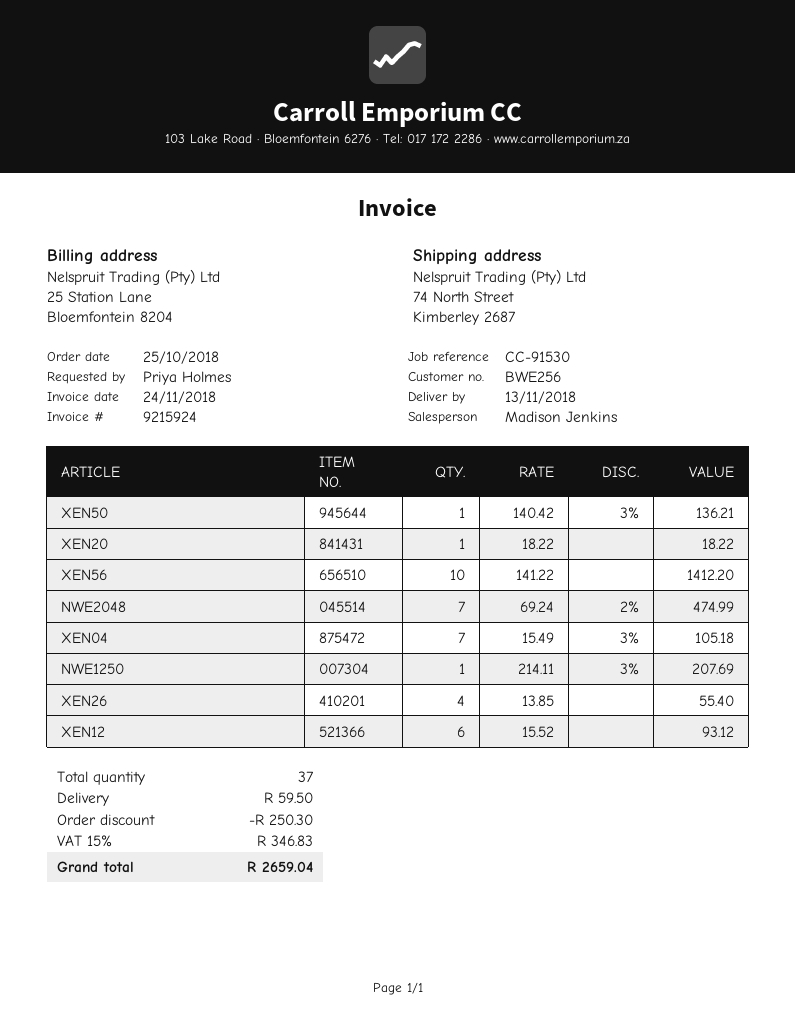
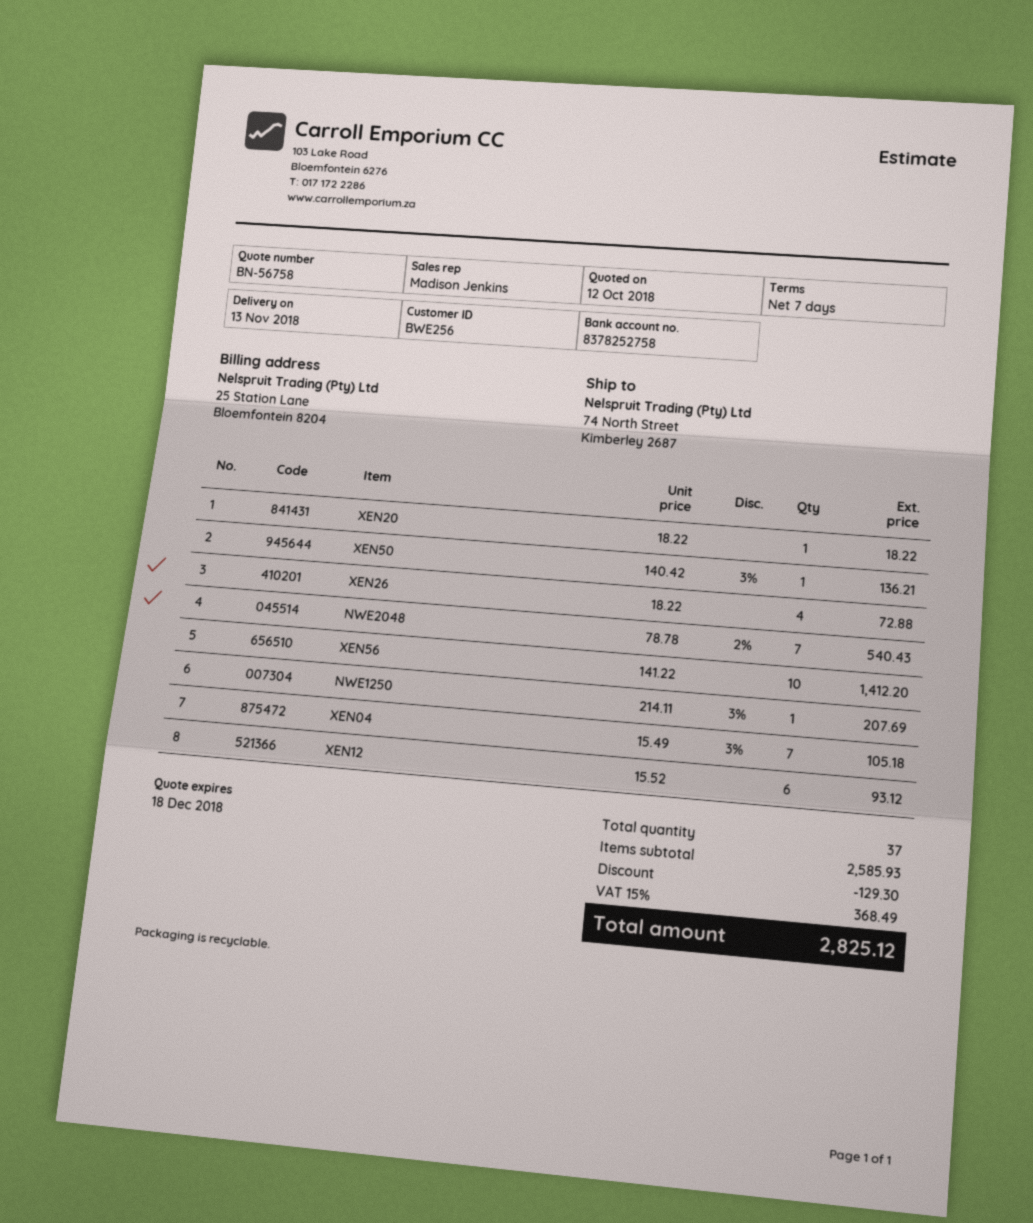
NWE2048: 7 x 69.24 - 2% = 474.99 -> 7 x 78.78 - 2% = 540.43
XEN26: 4 x 13.85 = 55.40 -> 4 x 18.22 = 72.88
discount: 250.30 -> 129.30
shipping: 59.50 -> none
tax: 15% = 346.83 -> 15% = 368.49
total: 2659.04 -> 2825.12

